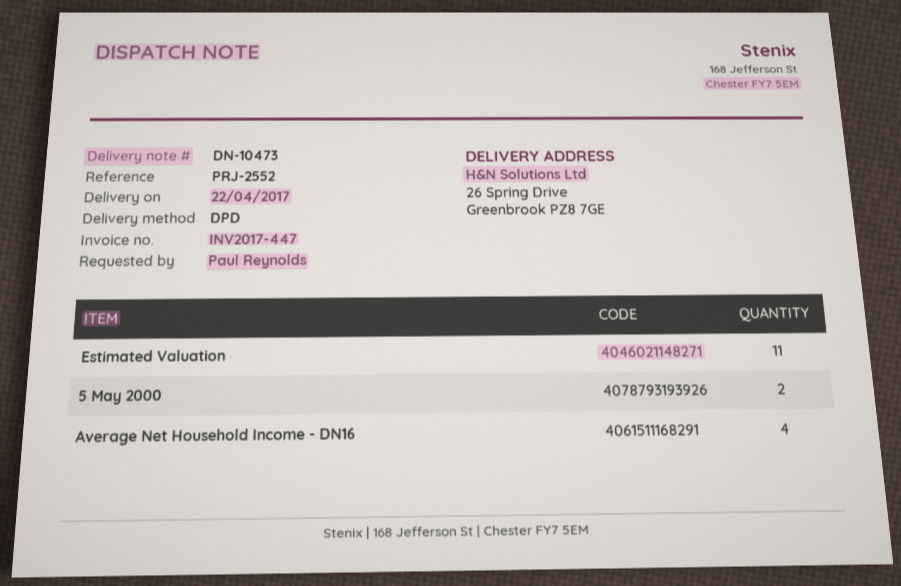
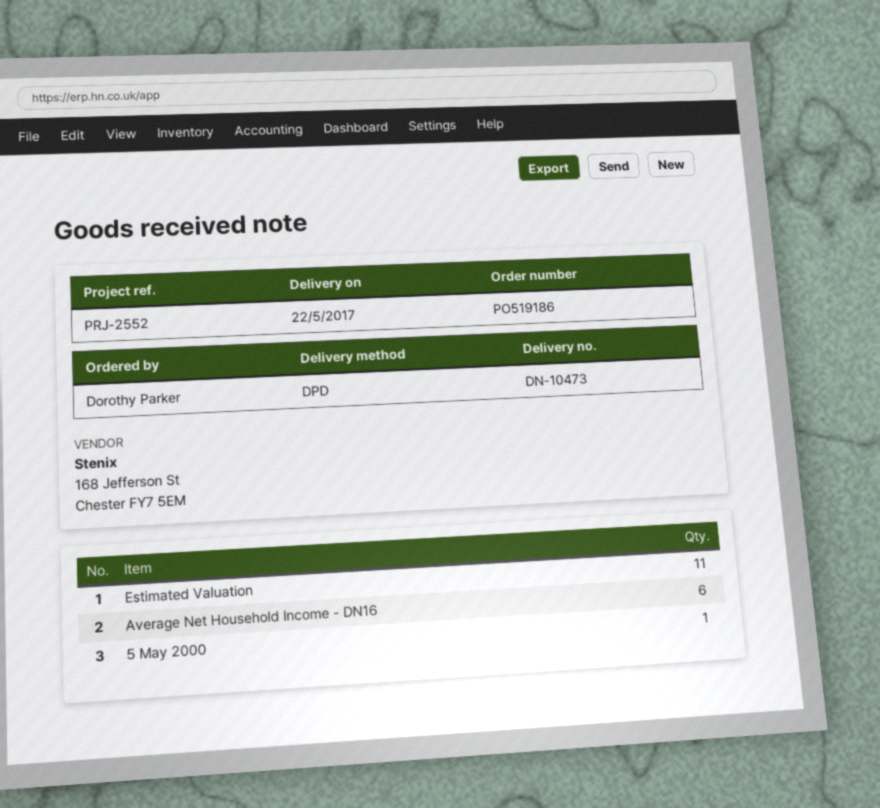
delivery date: 2017-04-22 -> 2017-05-22
ordered by: Paul Reynolds -> Dorothy Parker
5 May 2000: 2 -> 1
Average Net Household Income - DN16: 4 -> 6

